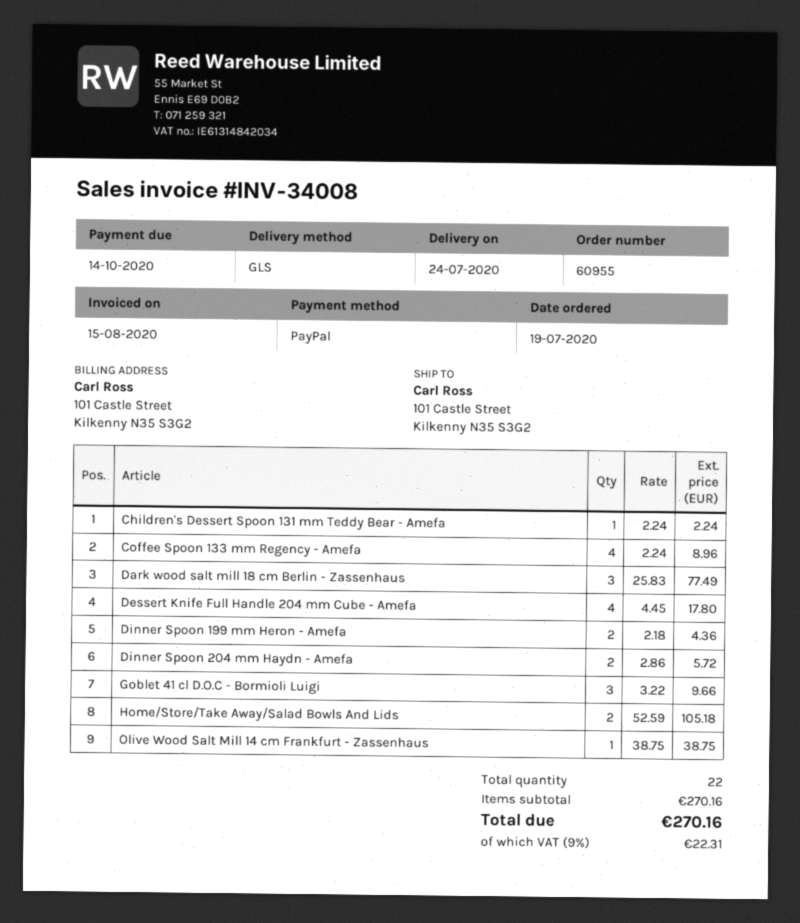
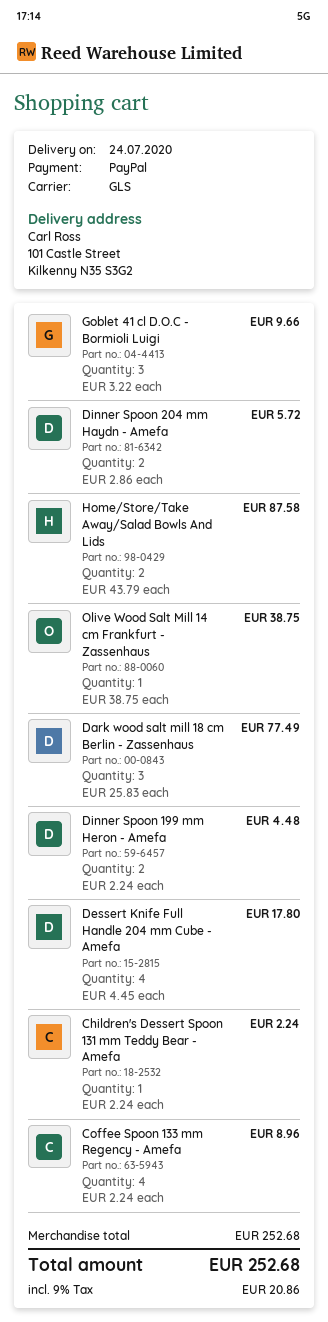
Dinner Spoon 199 mm Heron - Amefa: 2 x 2.18 = 4.36 -> 2 x 2.24 = 4.48
Home/Store/Take Away/Salad Bowls And Lids: 2 x 52.59 = 105.18 -> 2 x 43.79 = 87.58
subtotal: 270.16 -> 252.68
tax: 9% = 22.31 -> 9% = 20.86
total: 270.16 -> 252.68

